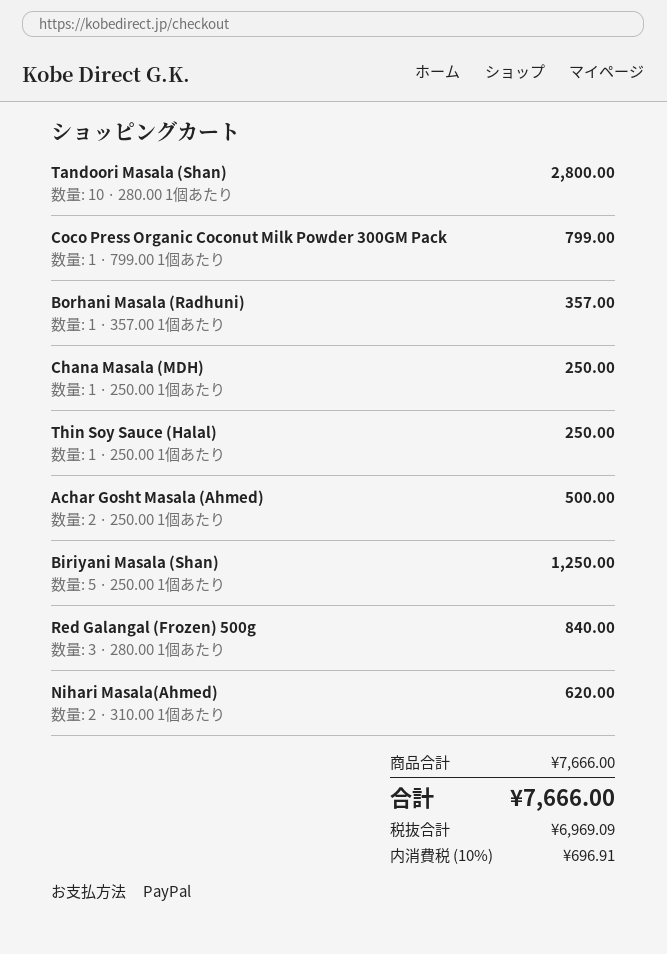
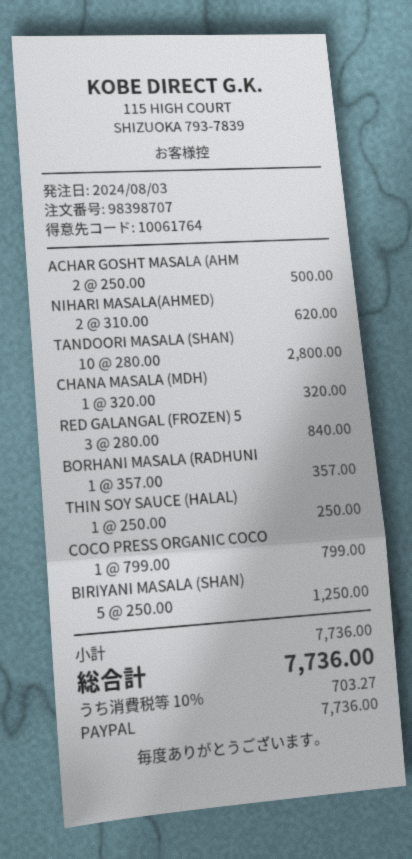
Chana Masala (MDH): 1 x 250.00 = 250.00 -> 1 x 320.00 = 320.00
subtotal: 7666.00 -> 7736.00
tax: 10% = 696.91 -> 10% = 703.27
total: 7666.00 -> 7736.00

